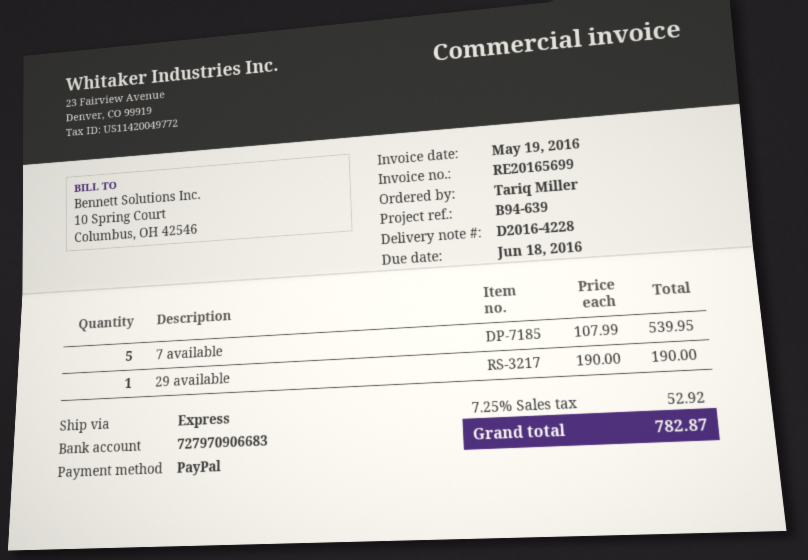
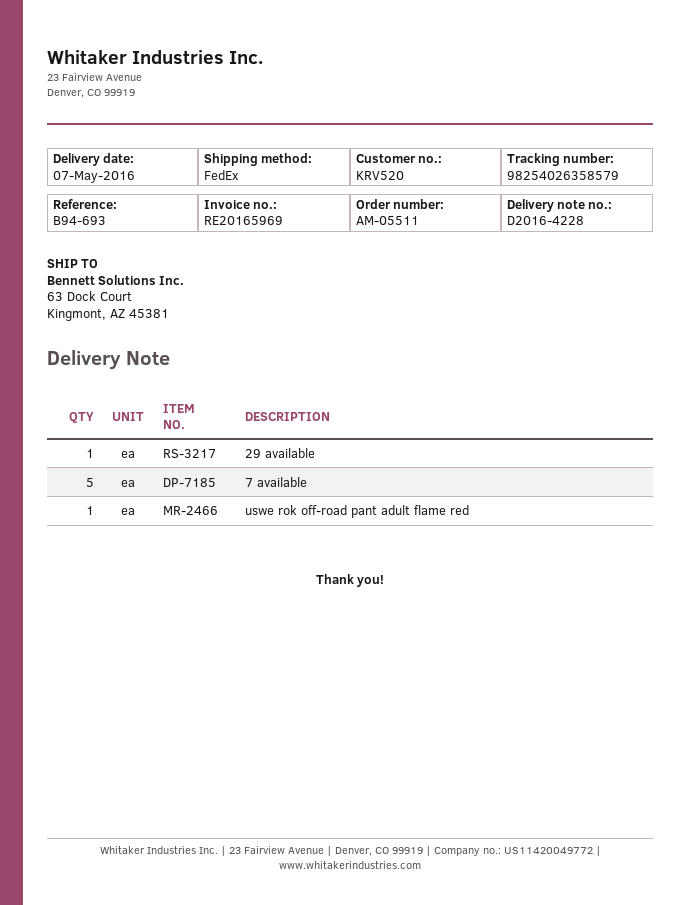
invoice number: RE20165699 -> RE20165969
reference: B94-639 -> B94-693
shipping method: express -> FedEx
uswe rok off-road pant adult flame red: none -> 1

